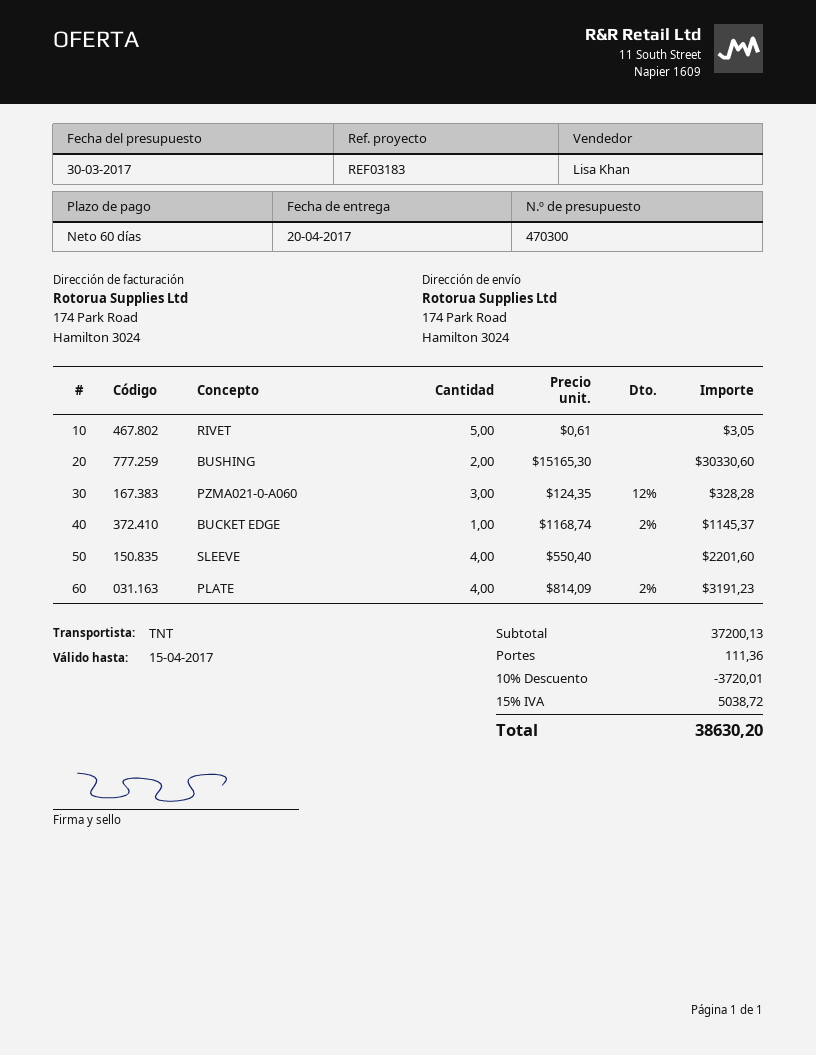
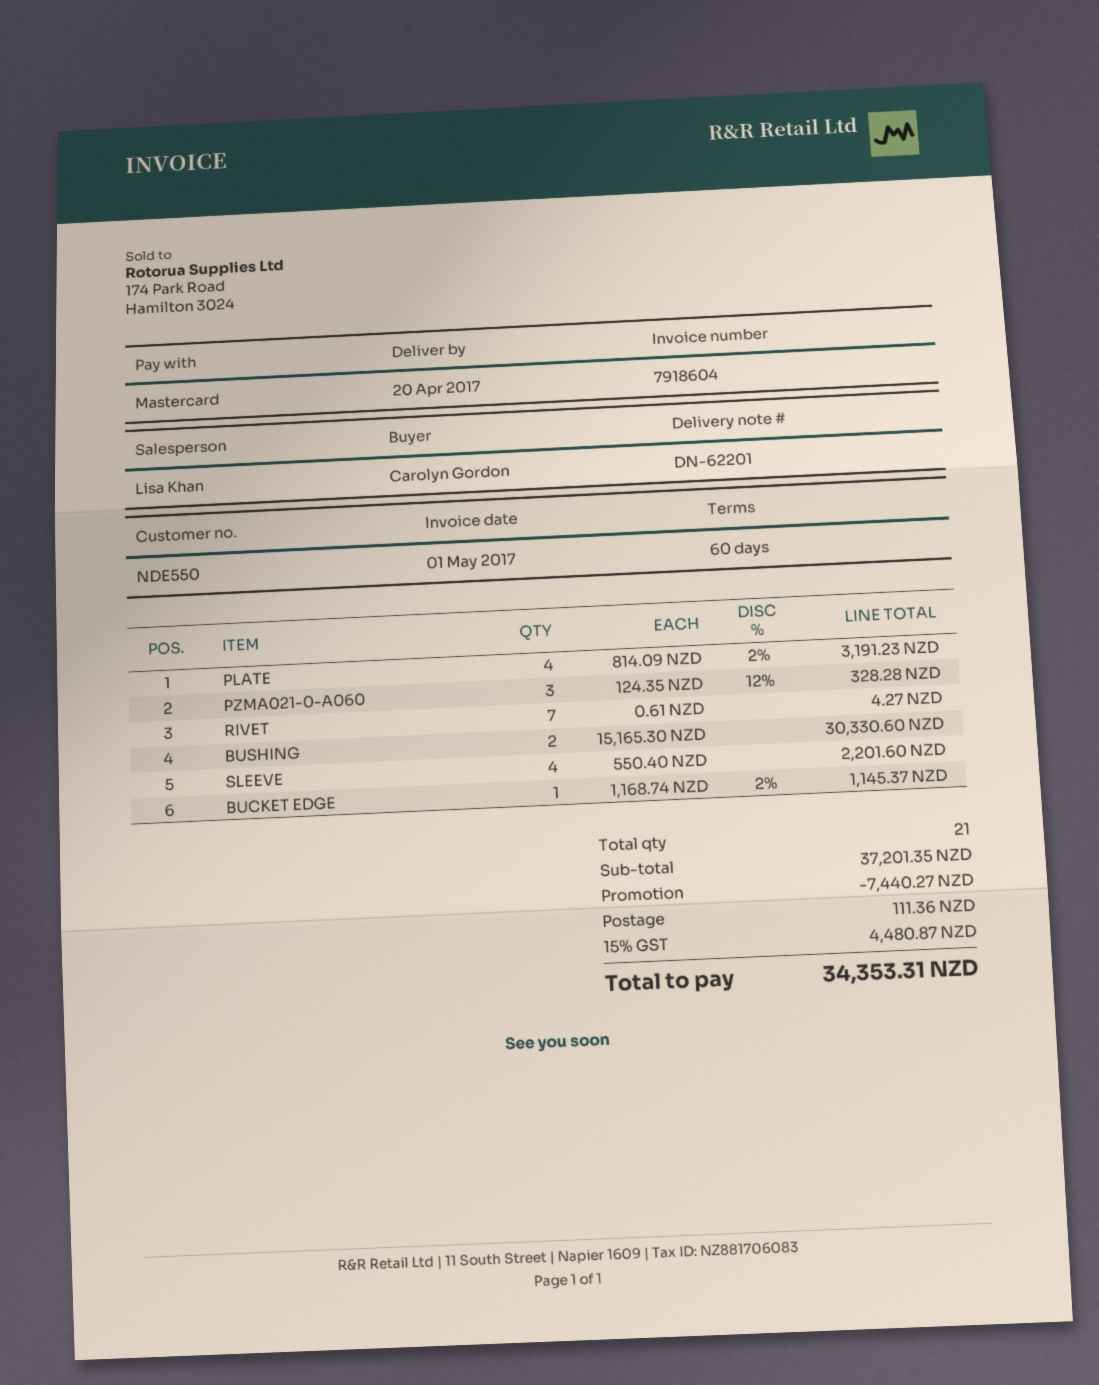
RIVET: 5 x 0.61 = 3.05 -> 7 x 0.61 = 4.27
subtotal: 37200.13 -> 37201.35
discount: 3720.01 -> 7440.27
tax: 15% = 5038.72 -> 15% = 4480.87
total: 38630.20 -> 34353.31

